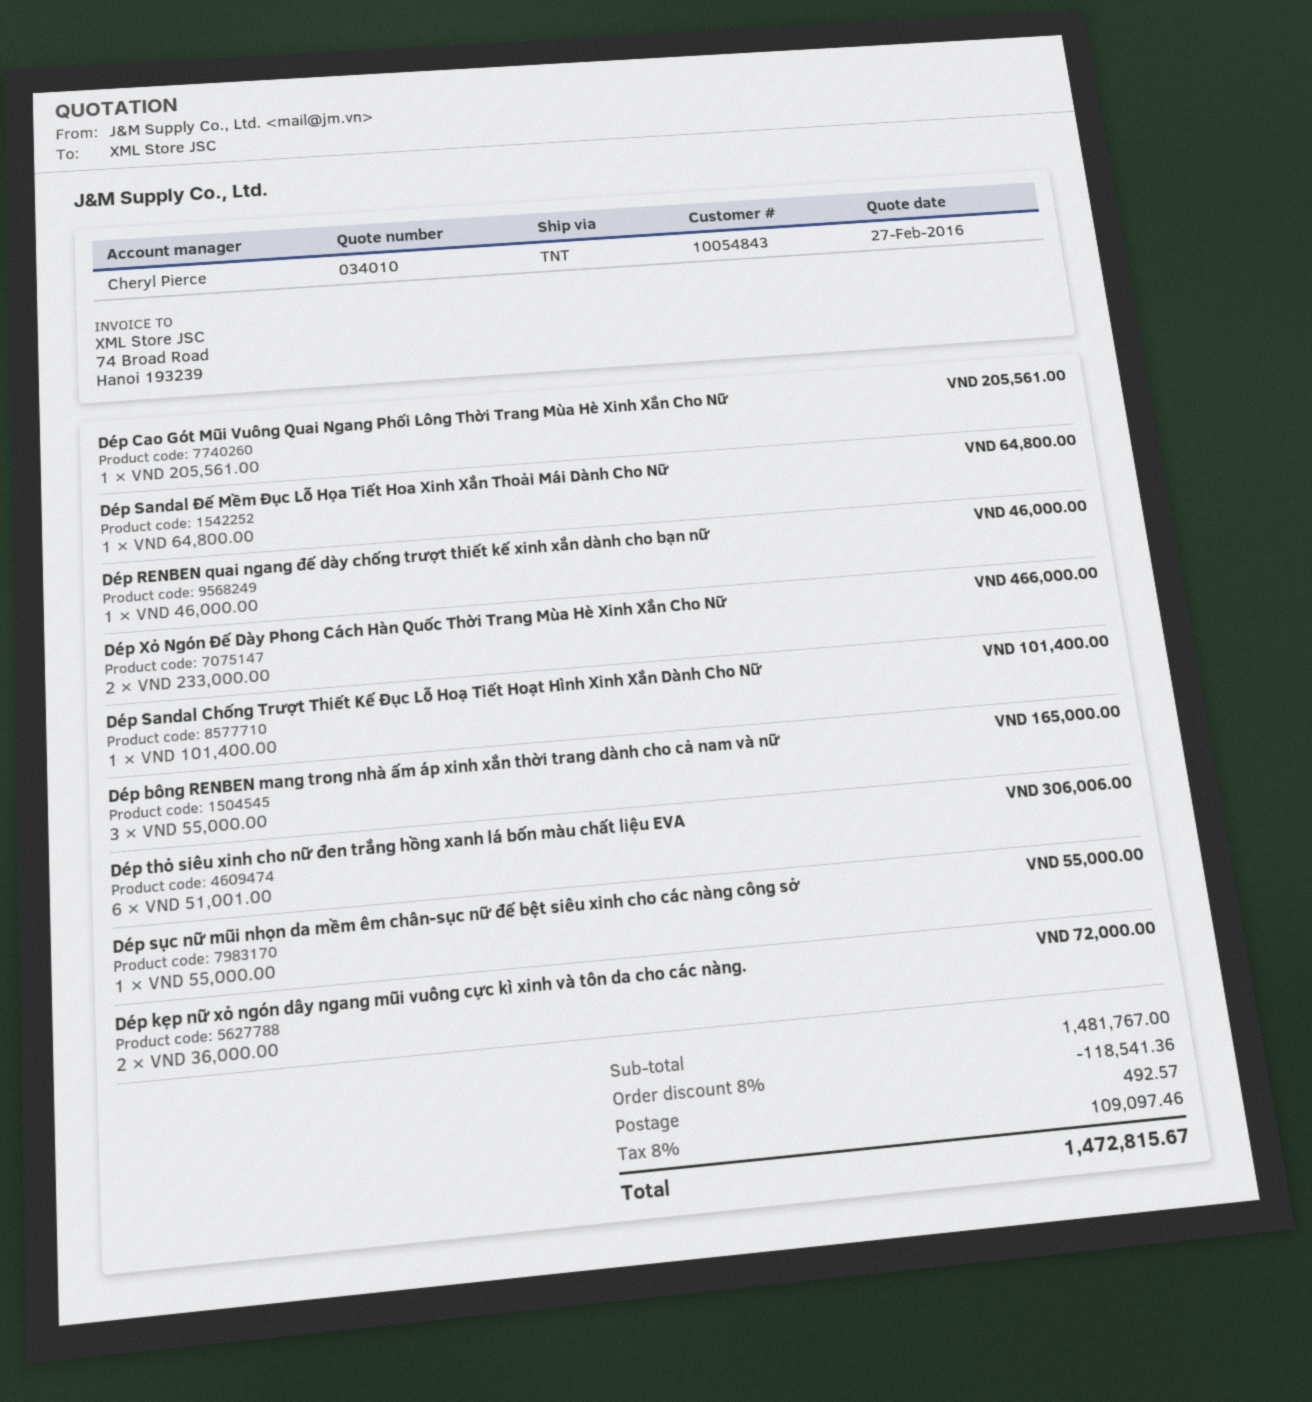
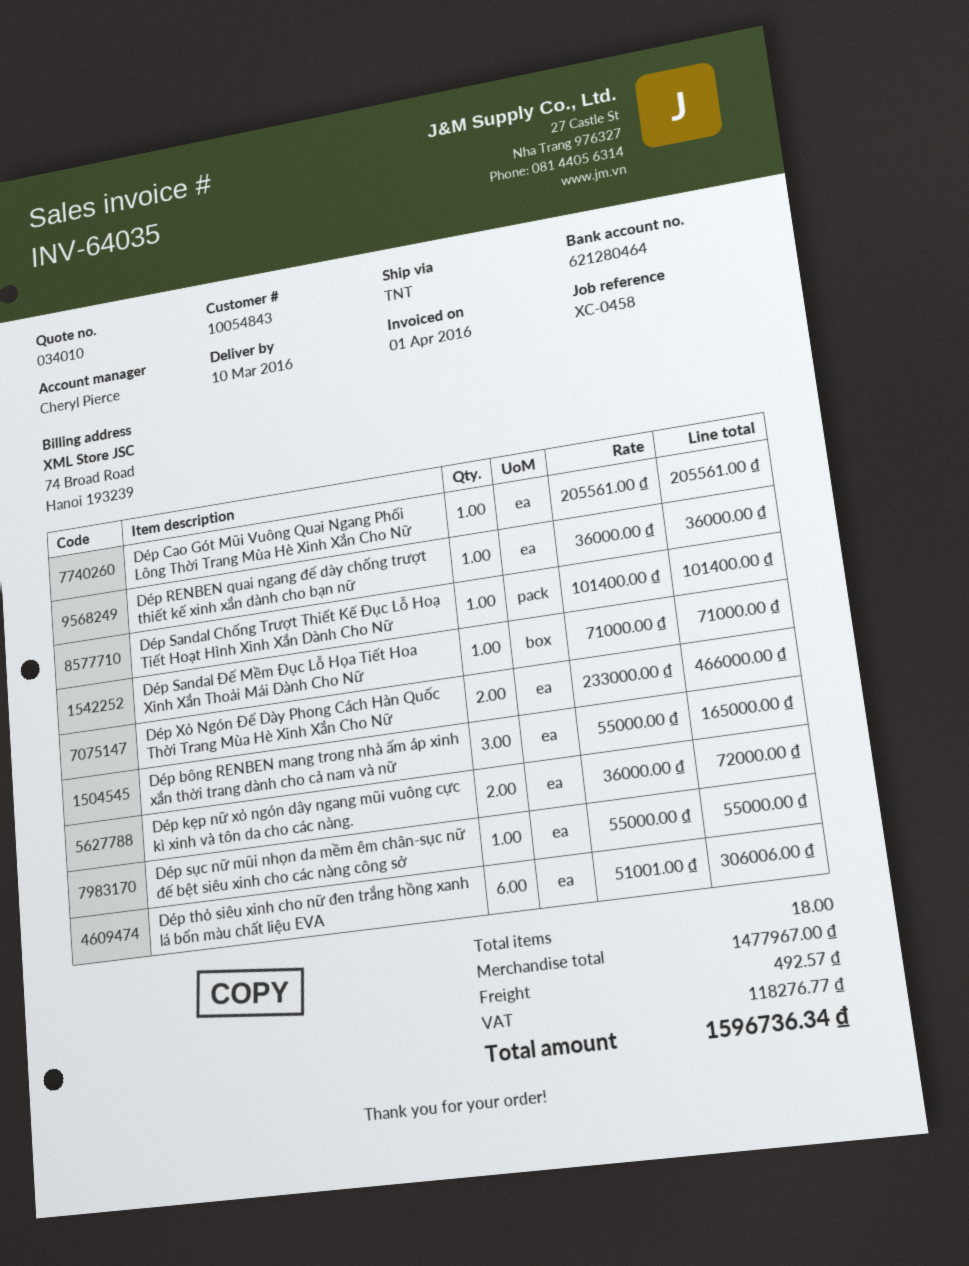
Dép Sandal Đế Mềm Đục Lỗ Họa Tiết Hoa Xinh Xắn Thoải Mái Dành Cho Nữ: 1 x 64800.00 = 64800.00 -> 1 x 71000.00 = 71000.00
Dép RENBEN quai ngang đế dày chống trượt thiết kế xinh xắn dành cho bạn nữ: 1 x 46000.00 = 46000.00 -> 1 x 36000.00 = 36000.00
subtotal: 1481767.00 -> 1477967.00
discount: 8% = 118541.36 -> none
tax: 109097.46 -> 118276.77
total: 1472815.67 -> 1596736.34

